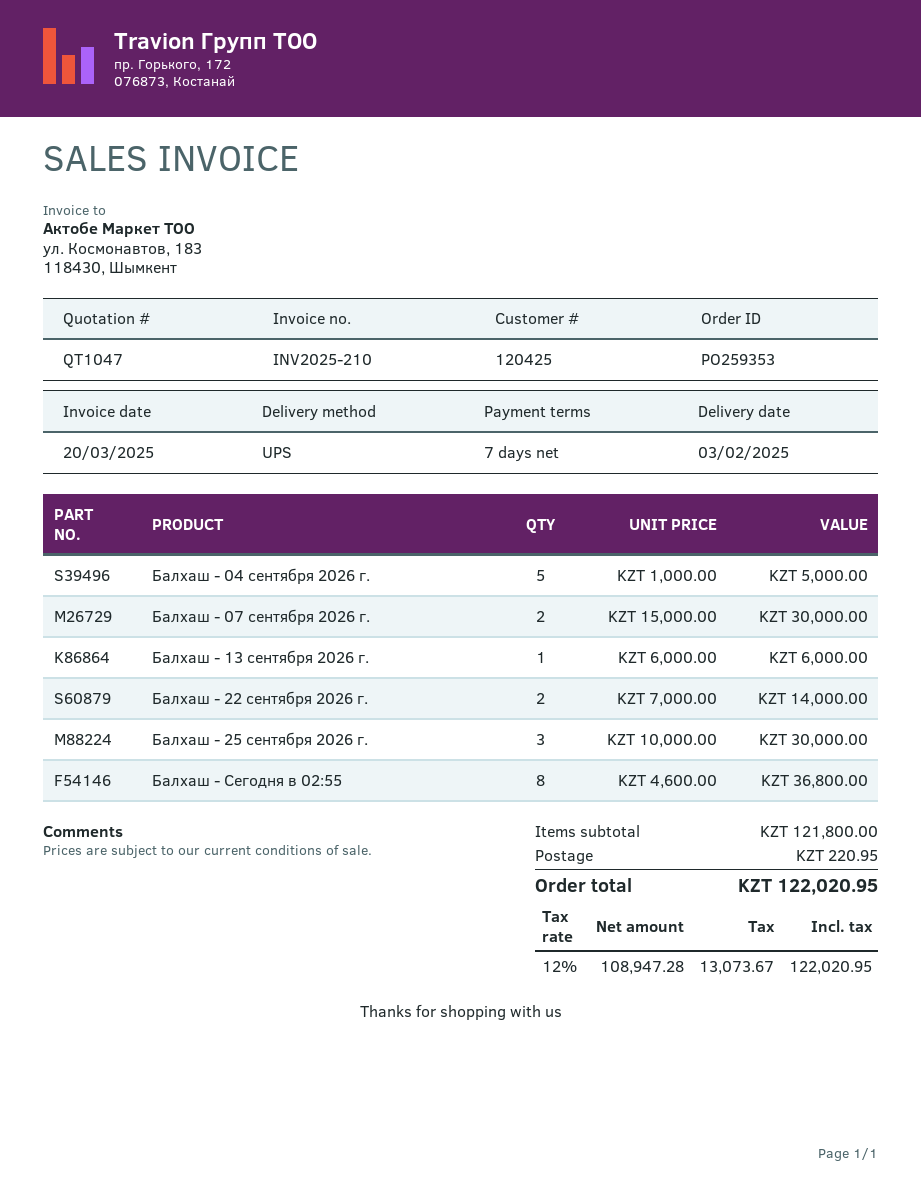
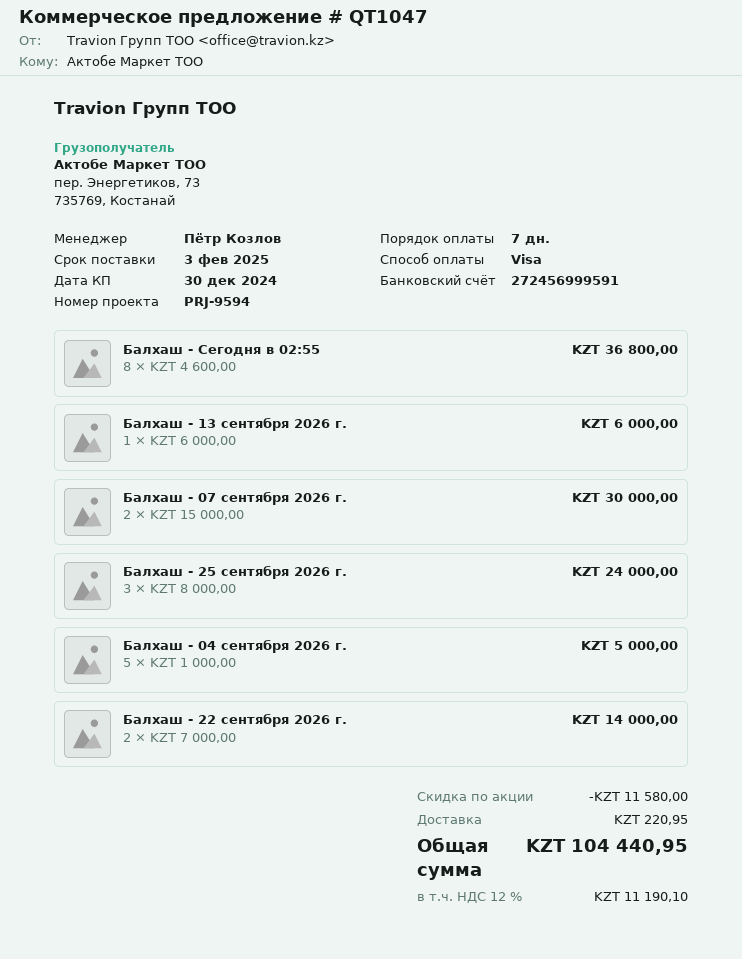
Балхаш - 25 сентября 2026 г.: 3 x 10000.00 = 30000.00 -> 3 x 8000.00 = 24000.00
discount: none -> 11580.00
tax: 12% = 13073.67 -> 12% = 11190.10
total: 122020.95 -> 104440.95

